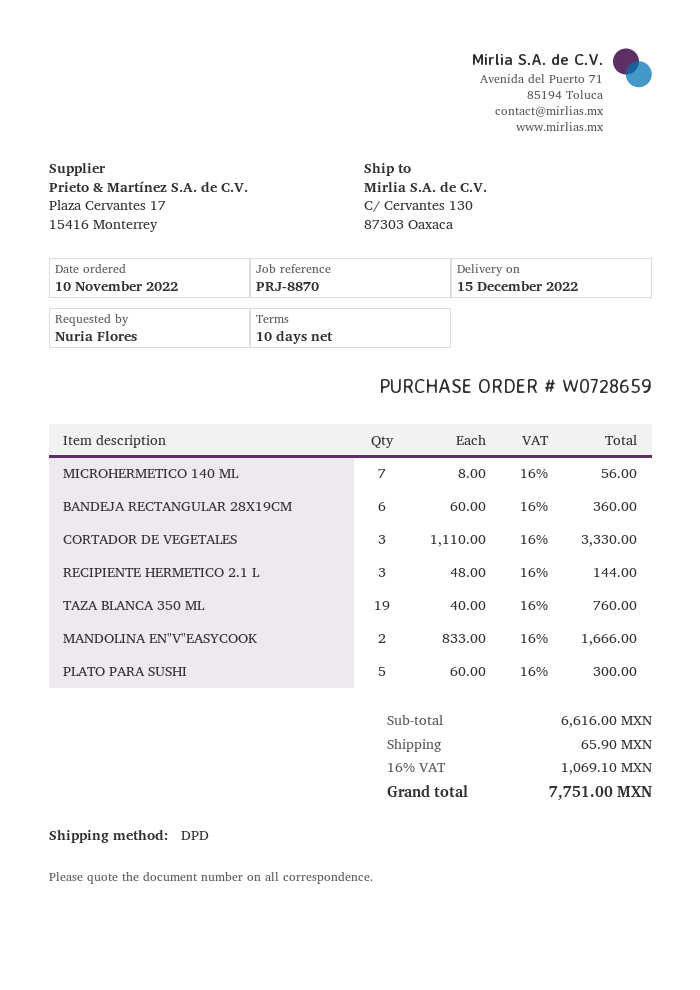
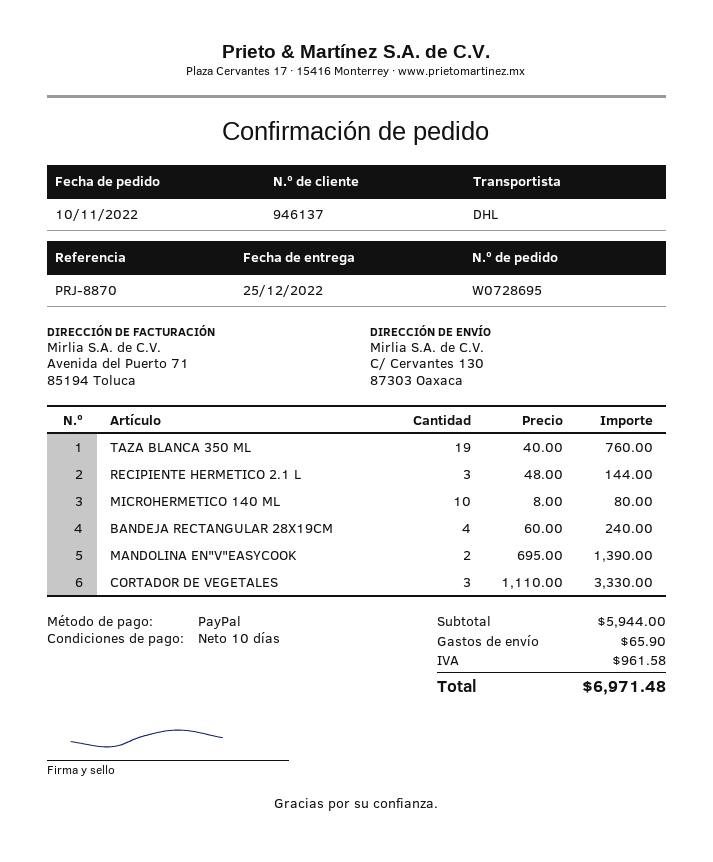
order number: W0728659 -> W0728695
delivery date: 2022-12-15 -> 2022-12-25
shipping method: DPD -> DHL
MICROHERMETICO 140 ML: 7 x 8.00 = 56.00 -> 10 x 8.00 = 80.00
BANDEJA RECTANGULAR 28X19CM: 6 x 60.00 = 360.00 -> 4 x 60.00 = 240.00
MANDOLINA EN"V"EASYCOOK: 2 x 833.00 = 1666.00 -> 2 x 695.00 = 1390.00
PLATO PARA SUSHI: 5 x 60.00 = 300.00 -> none
subtotal: 6616.00 -> 5944.00
tax: 1069.10 -> 961.58
total: 7751.00 -> 6971.48

